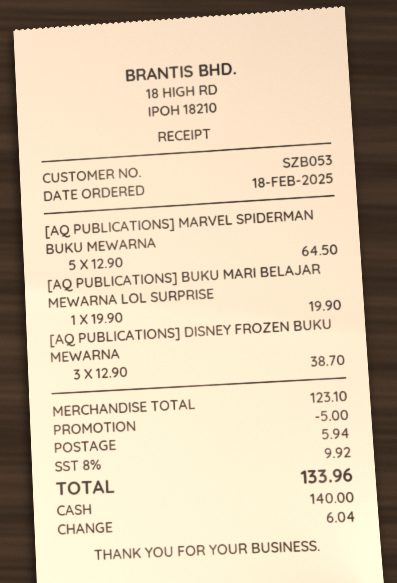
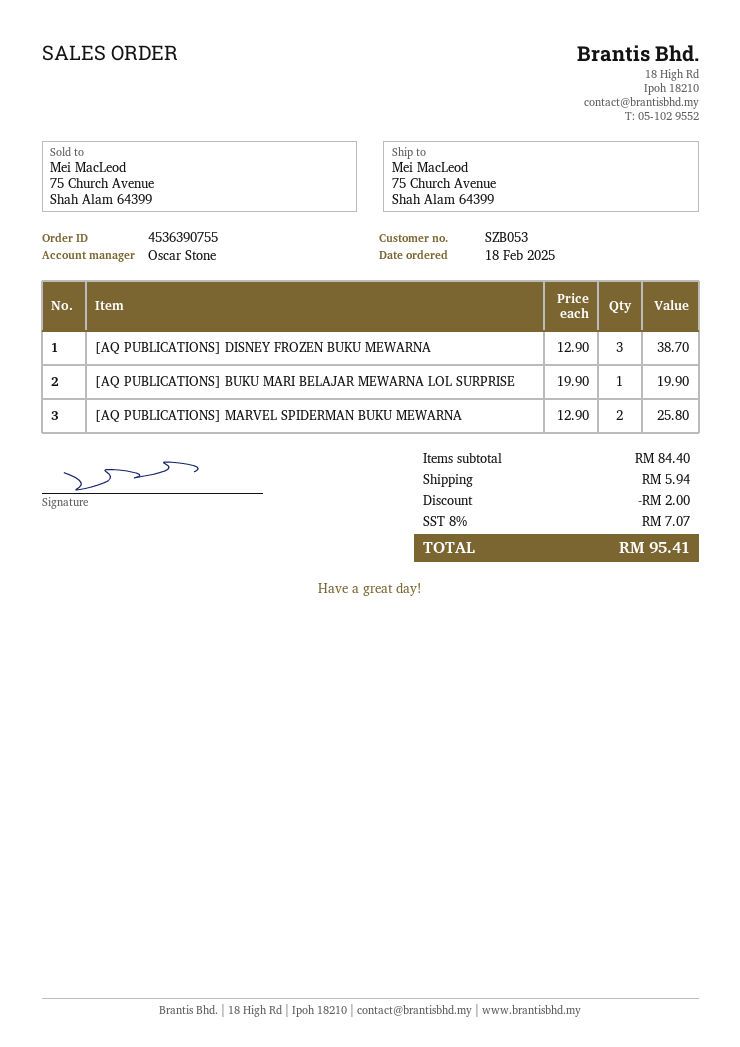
[AQ PUBLICATIONS] MARVEL SPIDERMAN BUKU MEWARNA: 5 x 12.90 = 64.50 -> 2 x 12.90 = 25.80
subtotal: 123.10 -> 84.40
discount: 5.00 -> 2.00
tax: 8% = 9.92 -> 8% = 7.07
total: 133.96 -> 95.41

